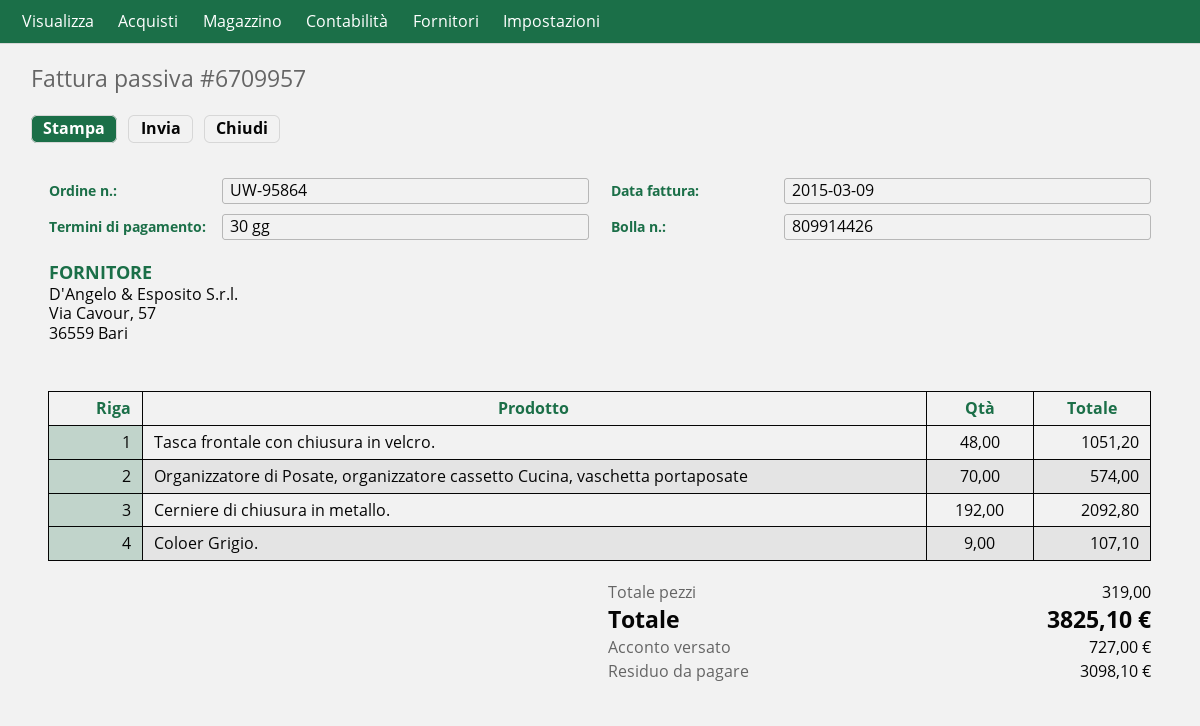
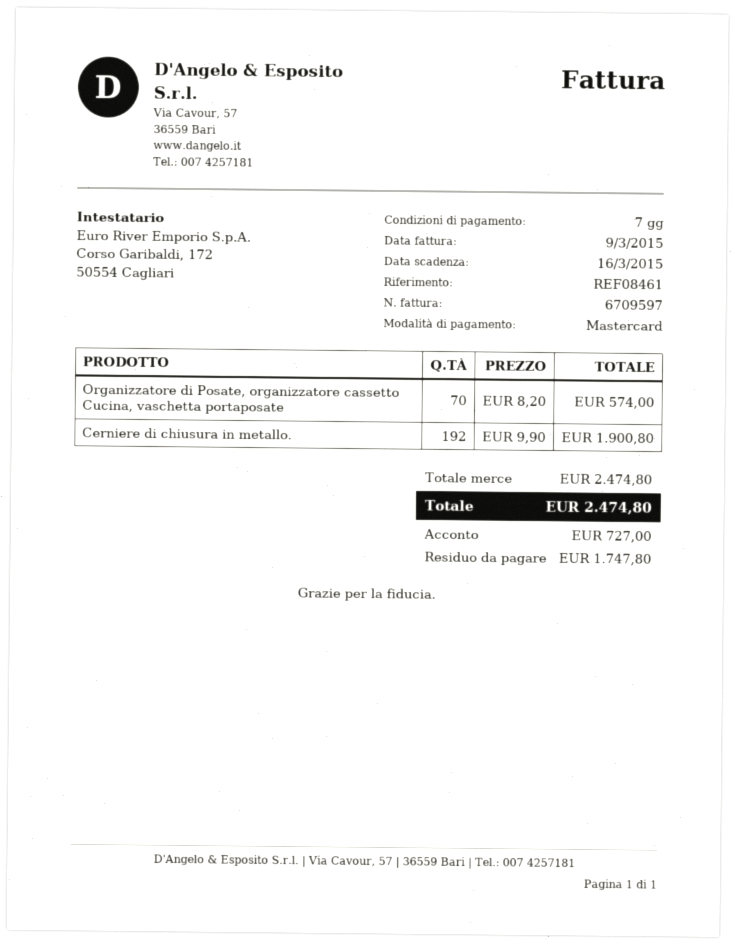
invoice number: 6709957 -> 6709597
payment terms: 30 days -> 7 days
Tasca frontale con chiusura in velcro.: 48 for 1051.20 -> none
Cerniere di chiusura in metallo.: 192 for 2092.80 -> 192 for 1900.80
Coloer Grigio.: 9 for 107.10 -> none
total: 3825.10 -> 2474.80
balance: 3098.10 -> 1747.80

